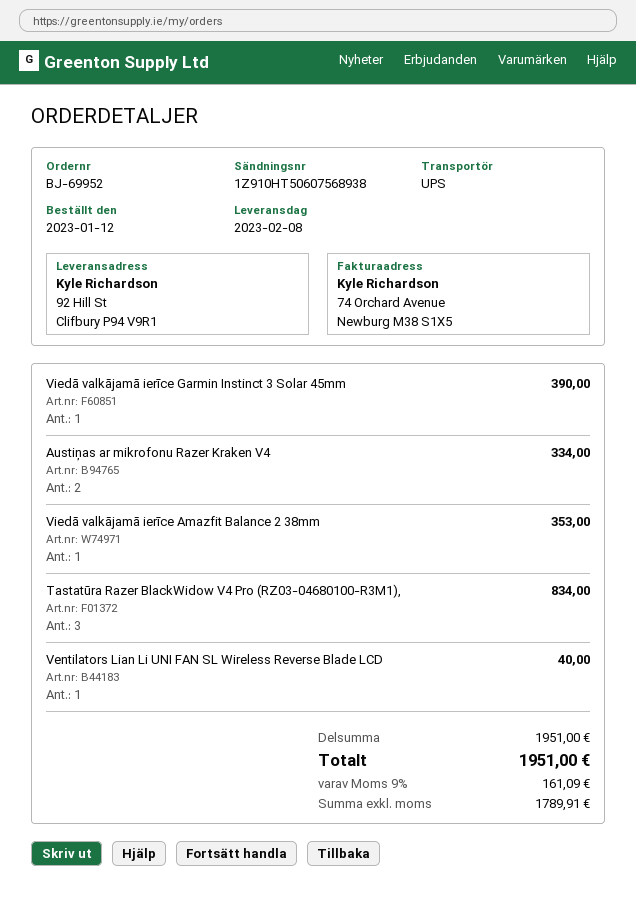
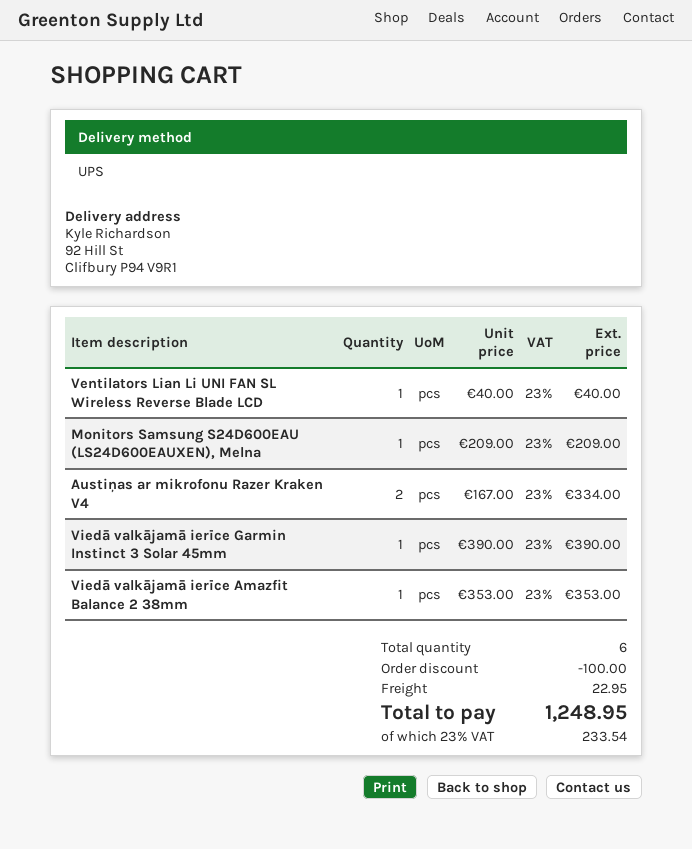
Tastatūra Razer BlackWidow V4 Pro (RZ03-04680100-R3M1),: 3 for 834.00 -> none
Monitors Samsung S24D600EAU (LS24D600EAUXEN), Melna: none -> 1 for 209.00
discount: none -> 100.00
shipping: none -> 22.95
tax: 9% = 161.09 -> 23% = 233.54
total: 1951.00 -> 1248.95

